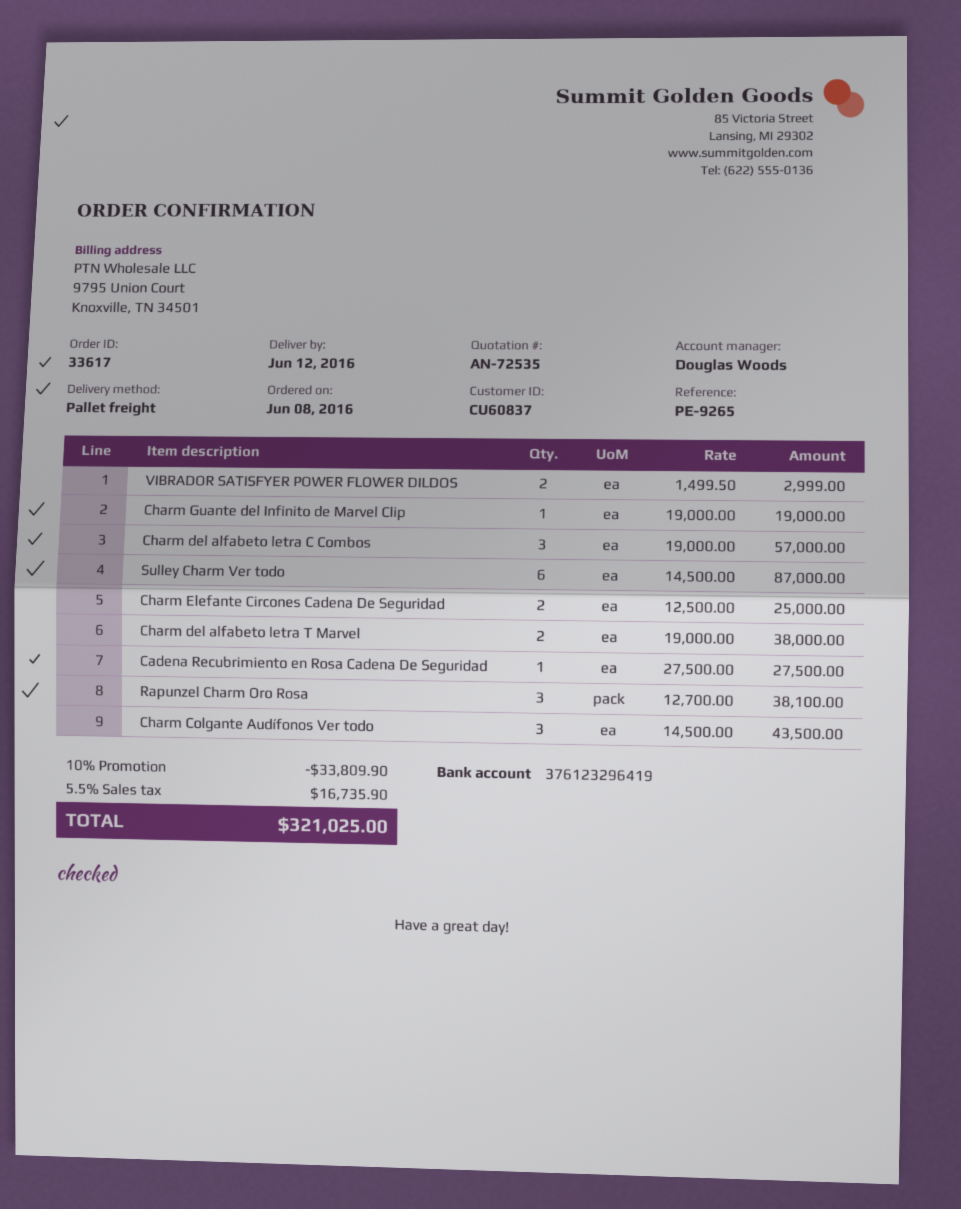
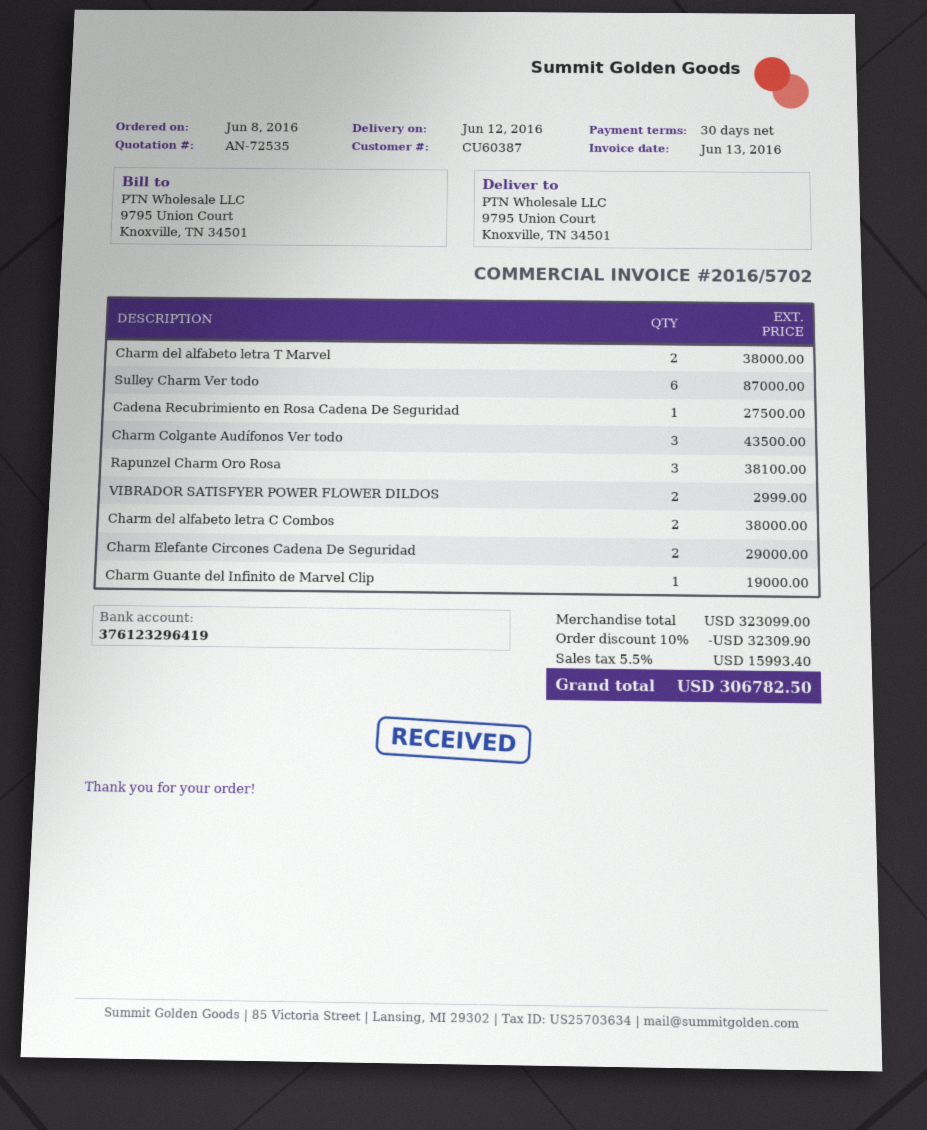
customer number: CU60837 -> CU60387
Charm del alfabeto letra C Combos: 3 for 57000.00 -> 2 for 38000.00
Charm Elefante Circones Cadena De Seguridad: 2 for 25000.00 -> 2 for 29000.00
discount: 10% = 33809.90 -> 10% = 32309.90
tax: 5.5% = 16735.90 -> 5.5% = 15993.40
total: 321025.00 -> 306782.50

